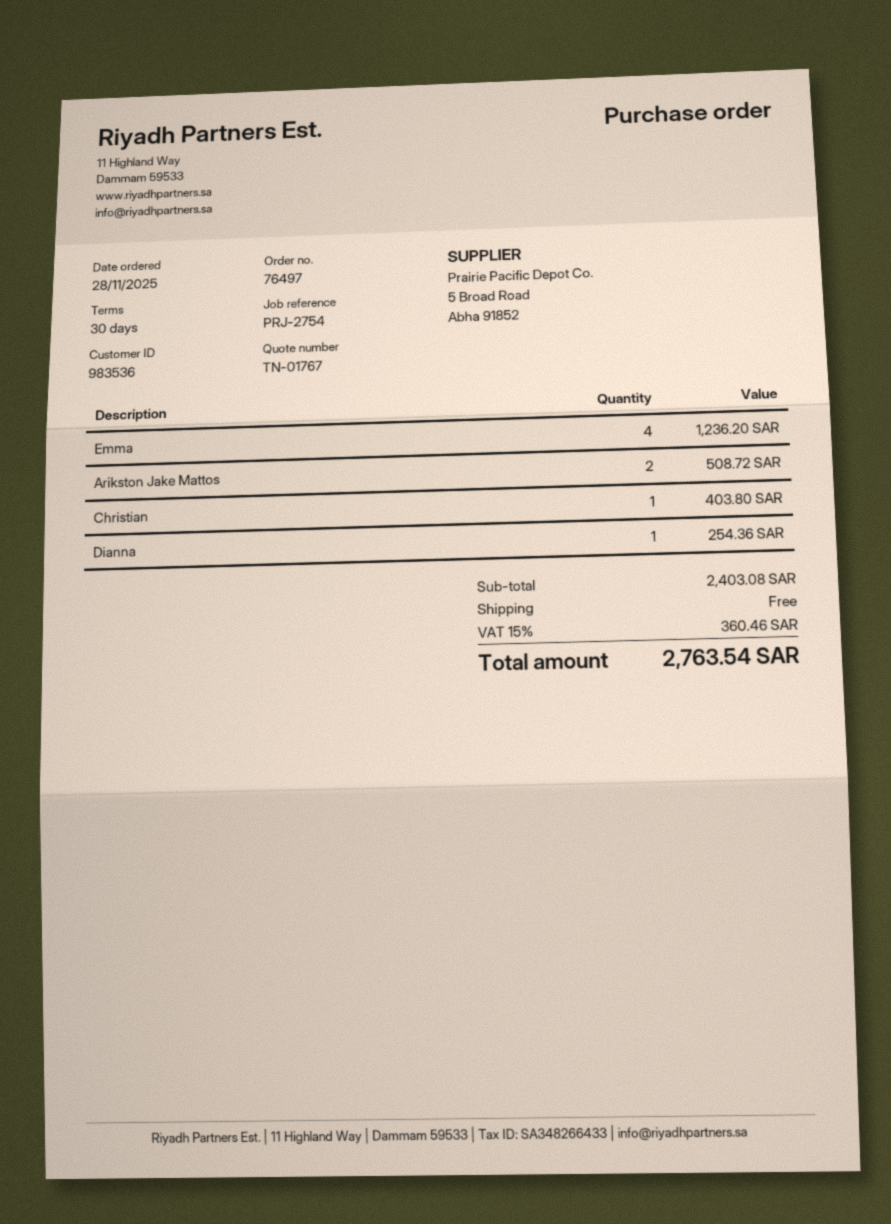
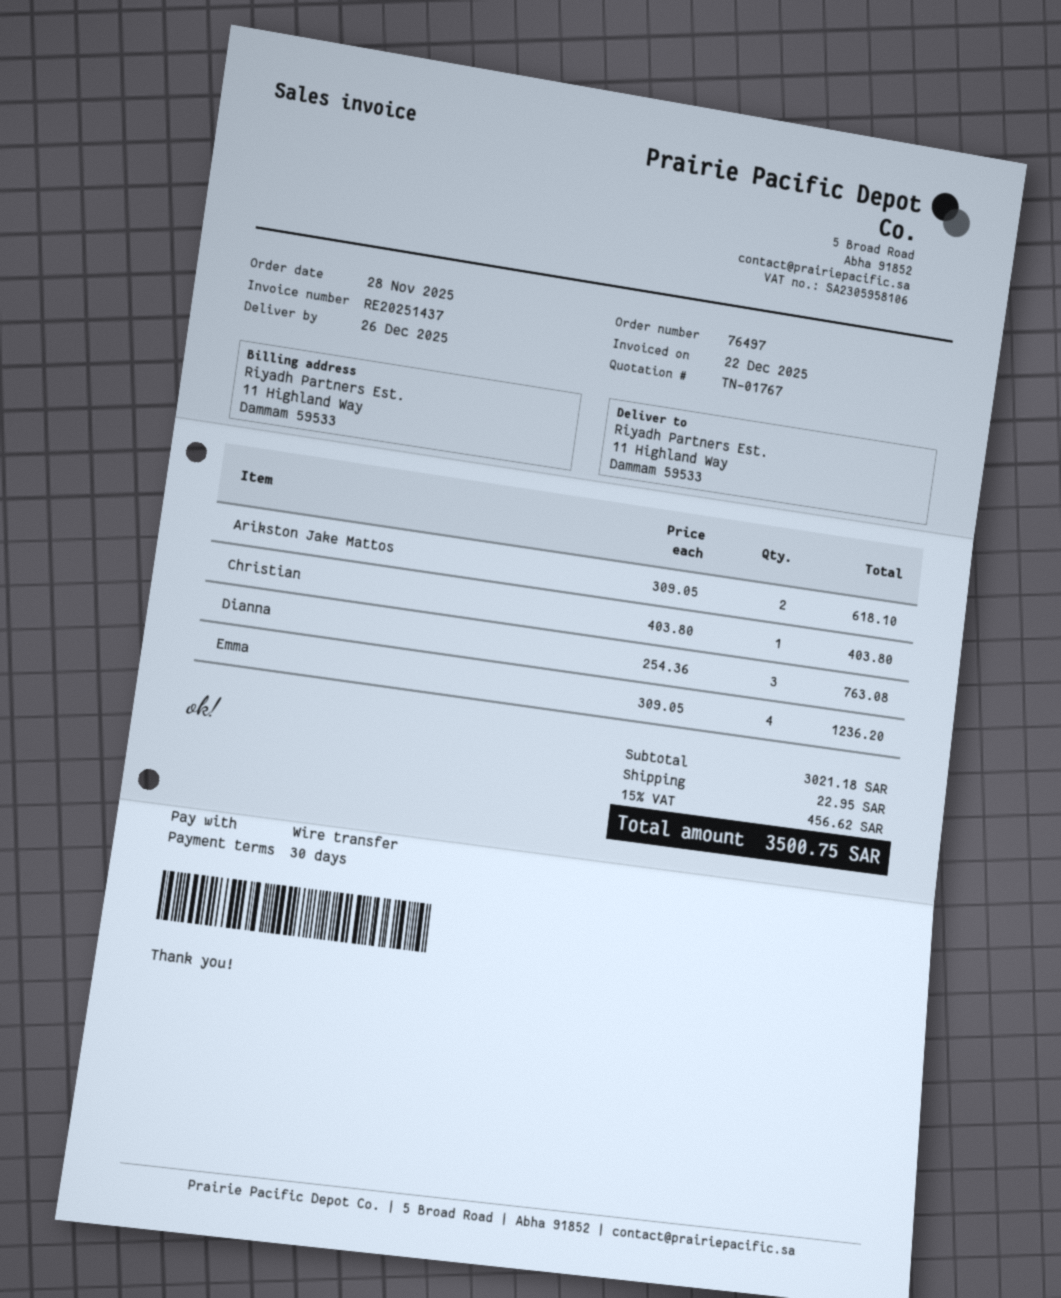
Arikston Jake Mattos: 2 for 508.72 -> 2 for 618.10
Dianna: 1 for 254.36 -> 3 for 763.08
subtotal: 2403.08 -> 3021.18
shipping: 0.00 -> 22.95
tax: 15% = 360.46 -> 15% = 456.62
total: 2763.54 -> 3500.75

